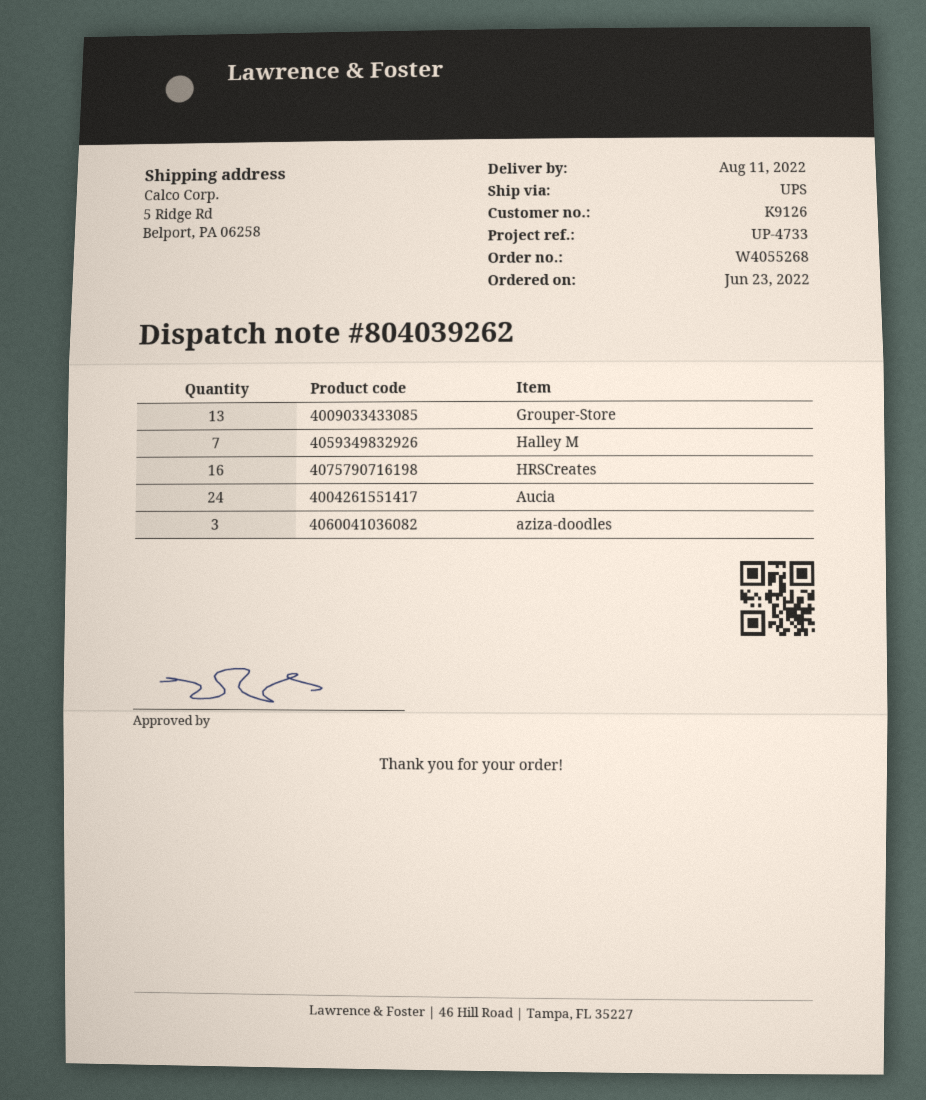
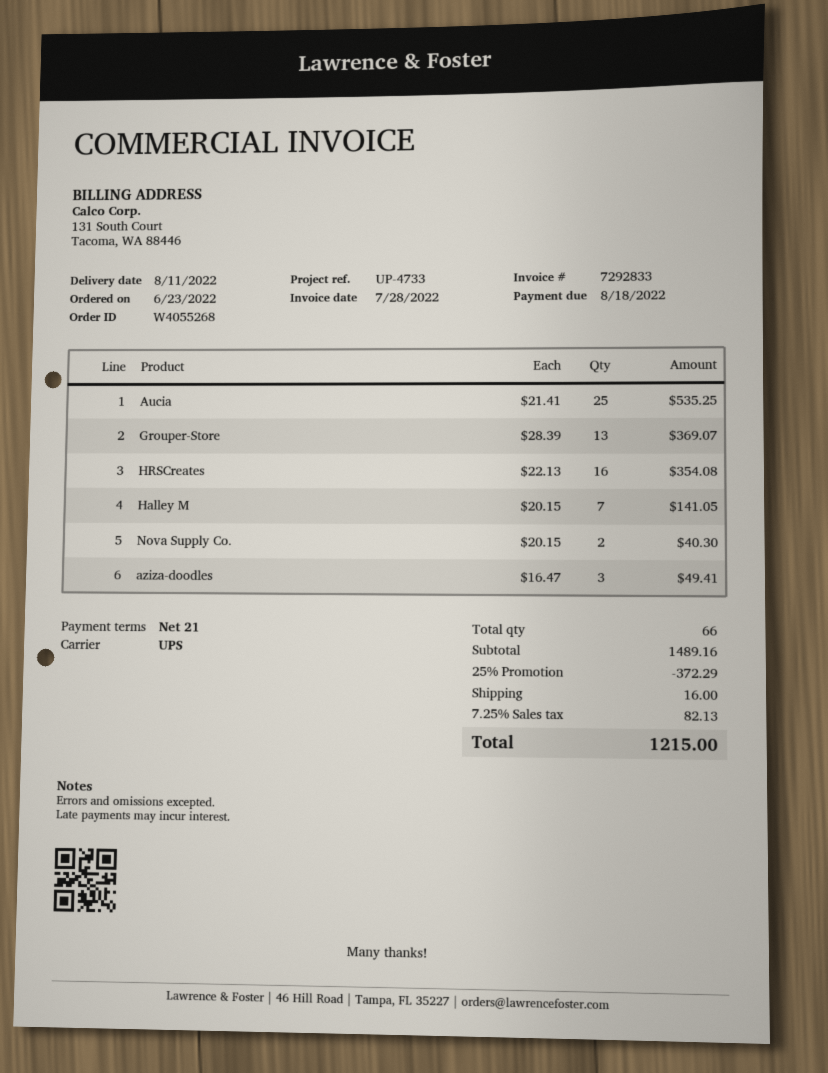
Aucia: 24 -> 25
Nova Supply Co.: none -> 2

